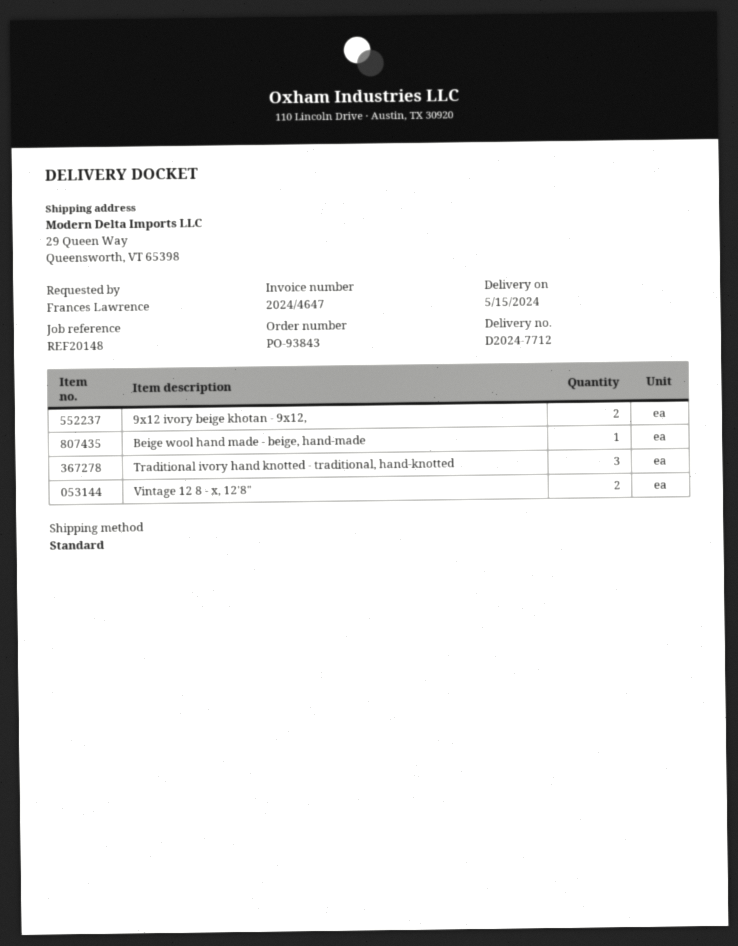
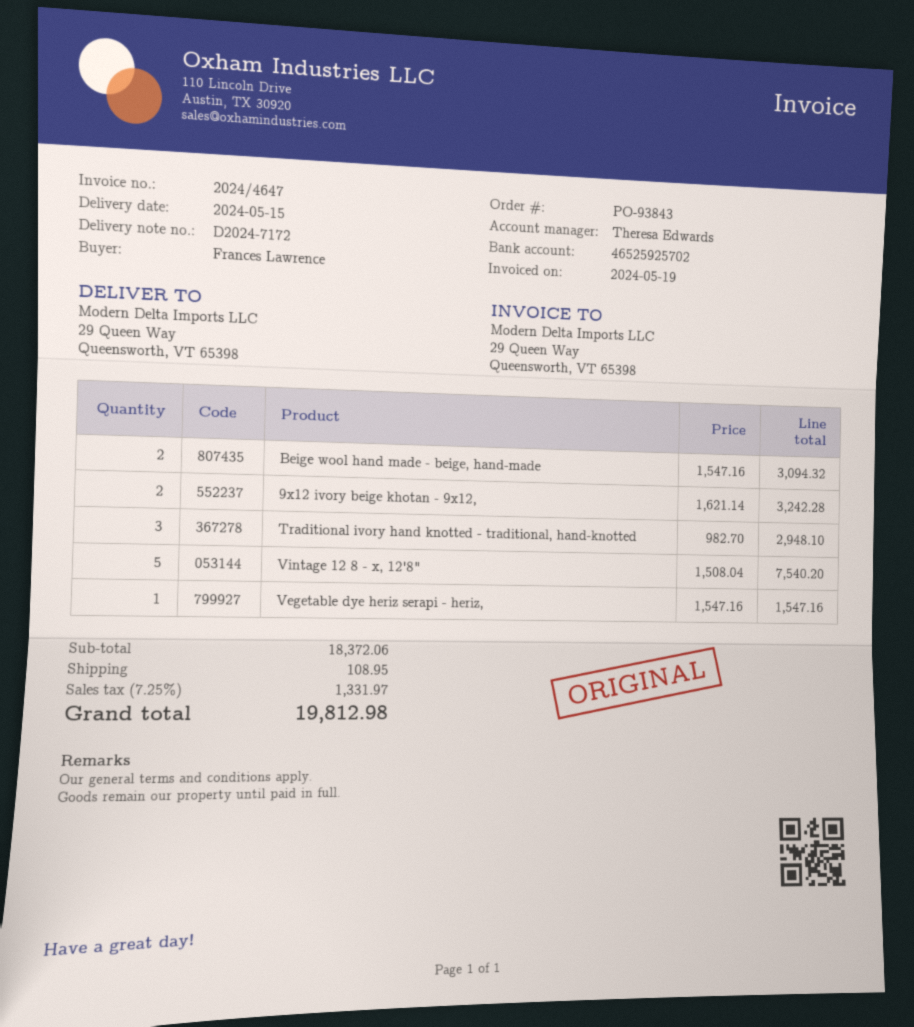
delivery note number: D2024-7712 -> D2024-7172
Beige wool hand made - beige, hand-made: 1 -> 2
Vintage 12 8 - x, 12'8": 2 -> 5
Vegetable dye heriz serapi - heriz,: none -> 1

